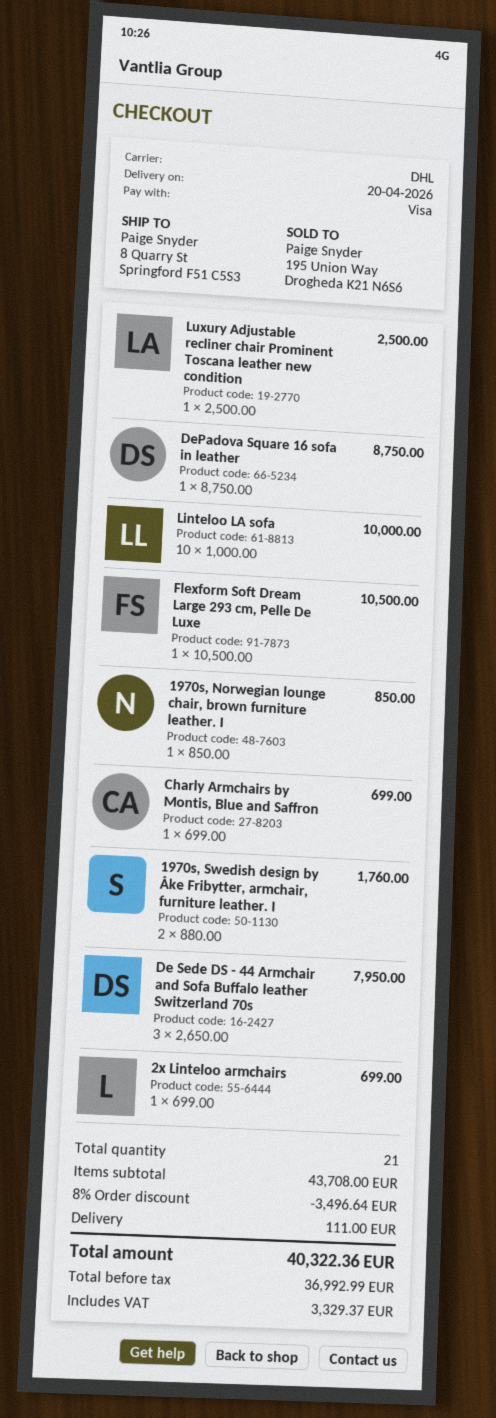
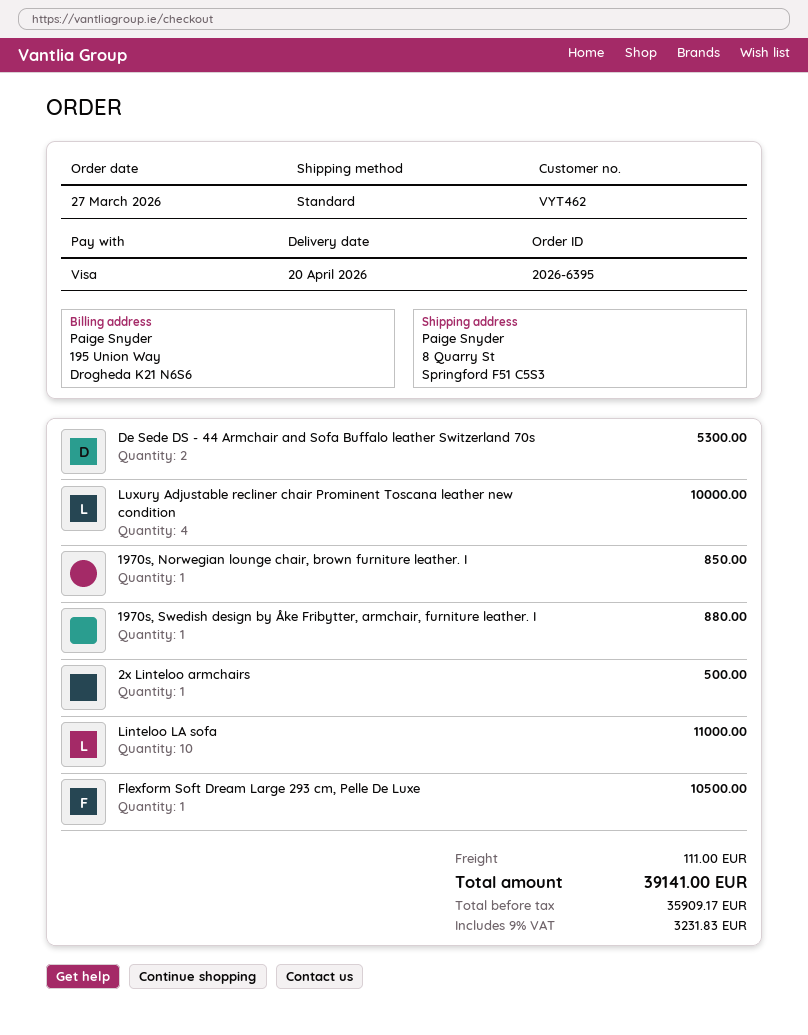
shipping method: DHL -> standard
Luxury Adjustable recliner chair Prominent Toscana leather new condition: 1 for 2500.00 -> 4 for 10000.00
DePadova Square 16 sofa in leather: 1 for 8750.00 -> none
Linteloo LA sofa: 10 for 10000.00 -> 10 for 11000.00
Charly Armchairs by Montis, Blue and Saffron: 1 for 699.00 -> none
1970s, Swedish design by Åke Fribytter, armchair, furniture leather. I: 2 for 1760.00 -> 1 for 880.00
De Sede DS - 44 Armchair and Sofa Buffalo leather Switzerland 70s: 3 for 7950.00 -> 2 for 5300.00
2x Linteloo armchairs: 1 for 699.00 -> 1 for 500.00
discount: 8% = 3496.64 -> none
net: 36992.99 -> 35909.17
tax: 3329.37 -> 3231.83
total: 40322.36 -> 39141.00

